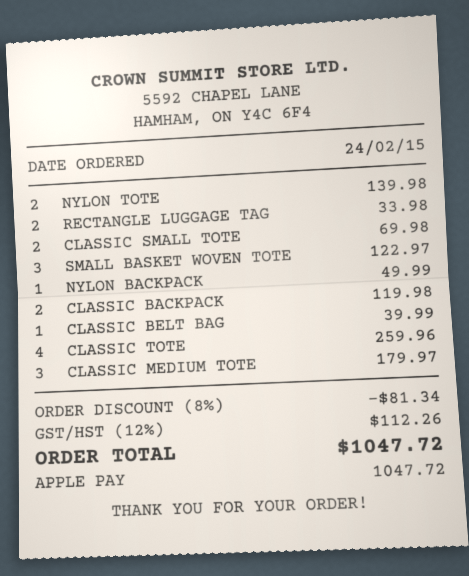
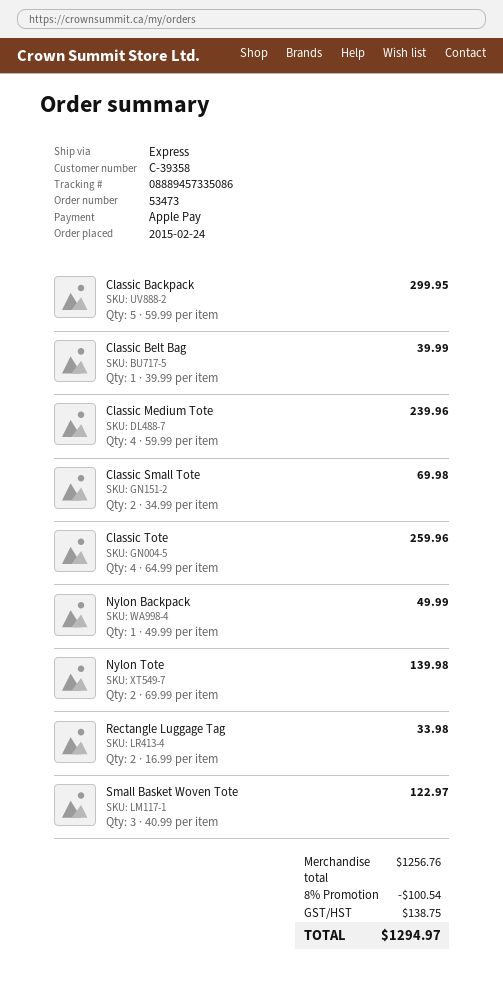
CLASSIC BACKPACK: 2 for 119.98 -> 5 for 299.95
CLASSIC MEDIUM TOTE: 3 for 179.97 -> 4 for 239.96
discount: 8% = 81.34 -> 8% = 100.54
tax: 112.26 -> 138.75
total: 1047.72 -> 1294.97

